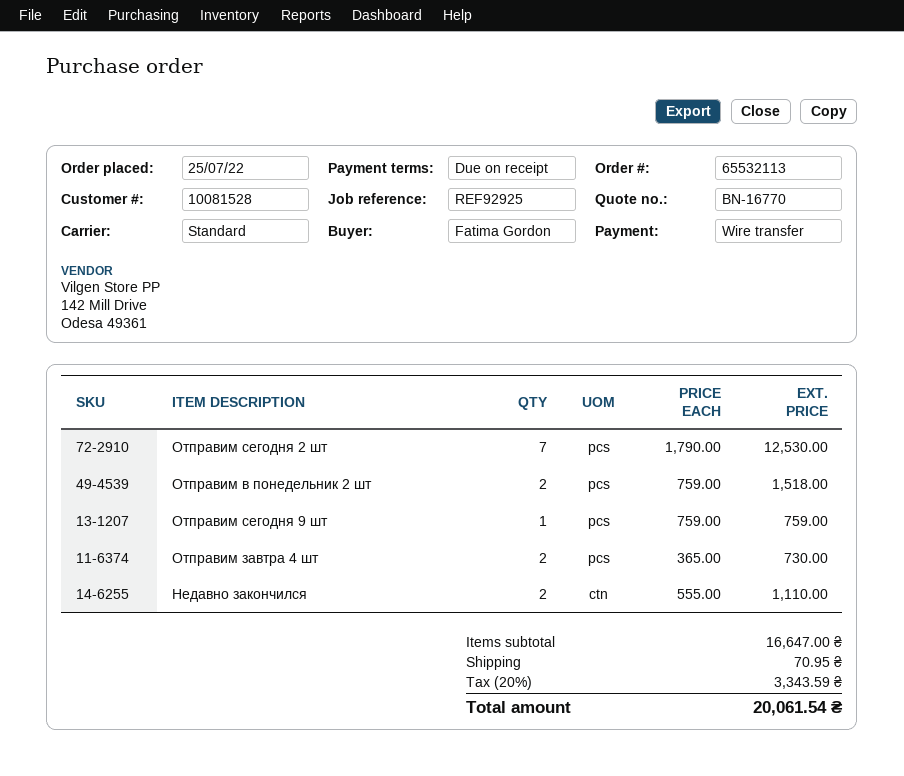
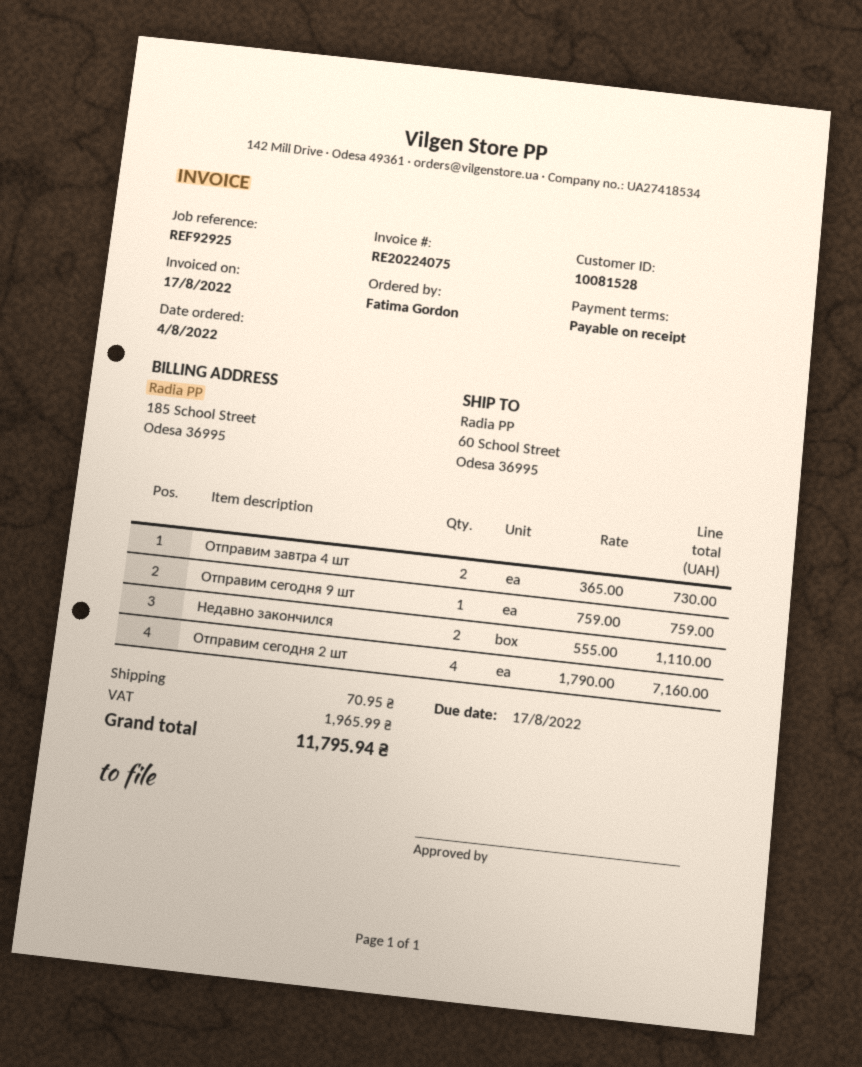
order date: 2022-07-25 -> 2022-08-04
Отправим сегодня 2 шт: 7 x 1790.00 = 12530.00 -> 4 x 1790.00 = 7160.00
Отправим в понедельник 2 шт: 2 x 759.00 = 1518.00 -> none
tax: 3343.59 -> 1965.99
total: 20061.54 -> 11795.94

